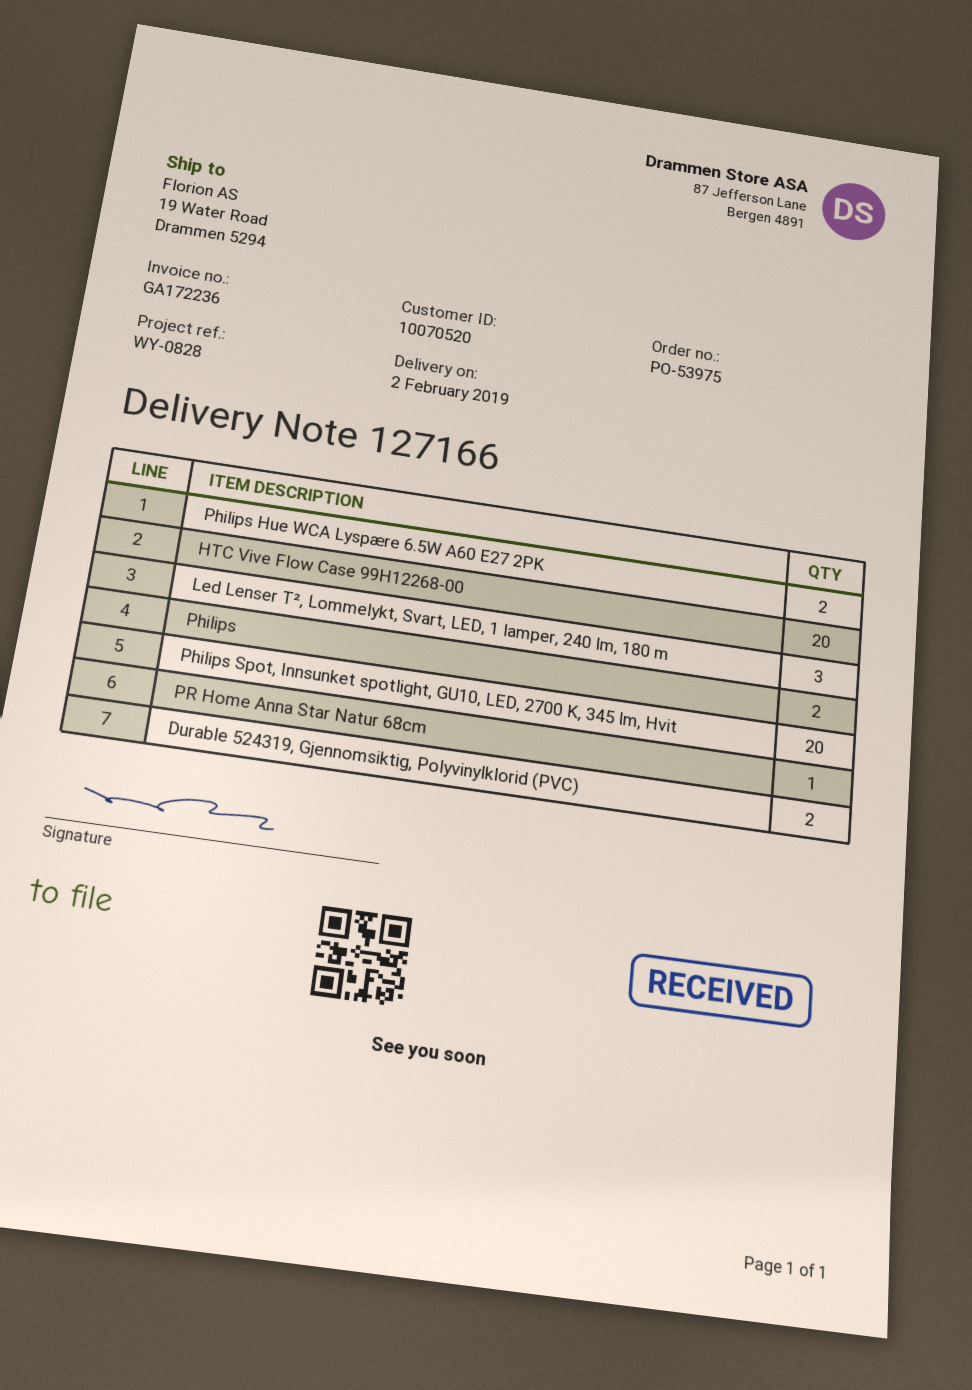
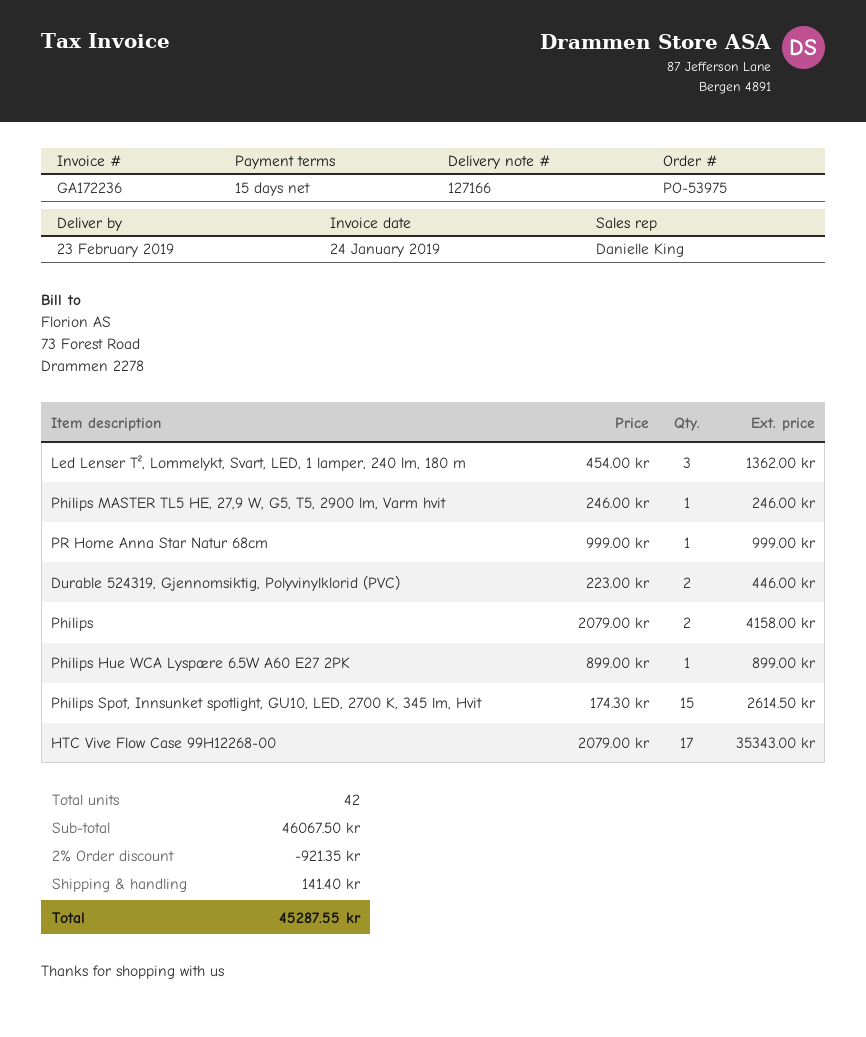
delivery date: 2019-02-02 -> 2019-02-23
Philips Hue WCA Lyspære 6.5W A60 E27 2PK: 2 -> 1
HTC Vive Flow Case 99H12268-00: 20 -> 17
Philips Spot, Innsunket spotlight, GU10, LED, 2700 K, 345 lm, Hvit: 20 -> 15
Philips MASTER TL5 HE, 27,9 W, G5, T5, 2900 lm, Varm hvit: none -> 1

